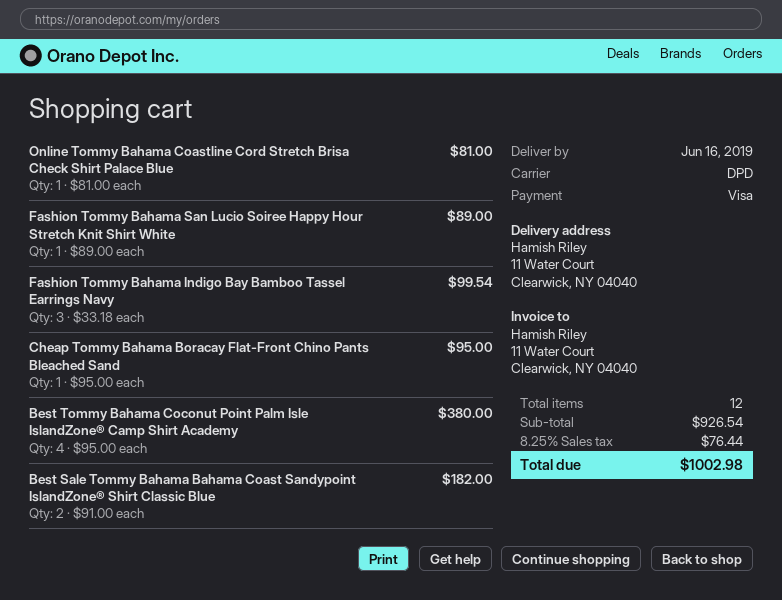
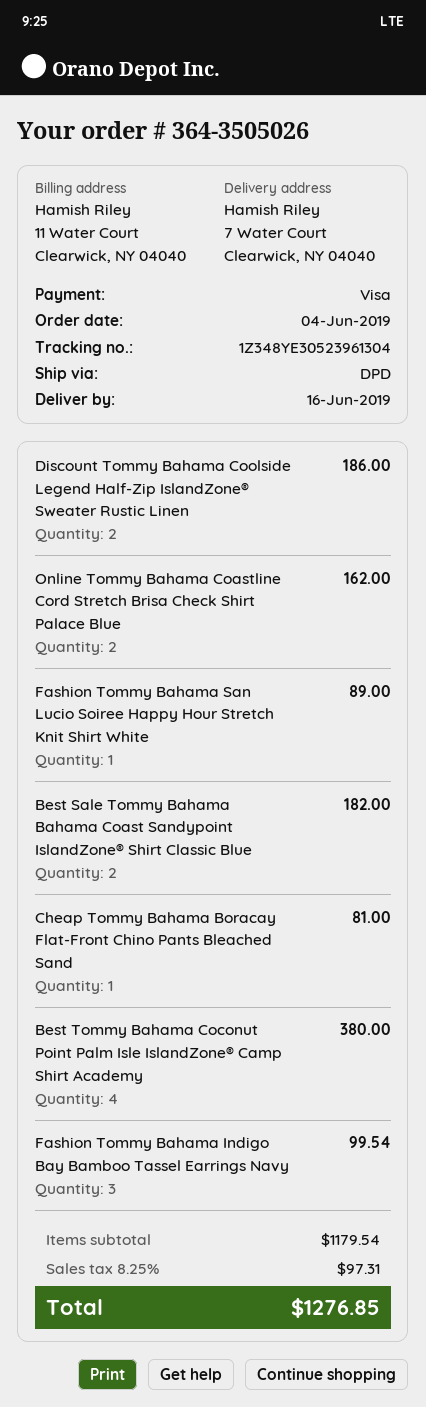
ship to: 11 Water Court, Clearwick, NY 04040 -> 7 Water Court, Clearwick, NY 04040
Online Tommy Bahama Coastline Cord Stretch Brisa Check Shirt Palace Blue: 1 for 81.00 -> 2 for 162.00
Cheap Tommy Bahama Boracay Flat-Front Chino Pants Bleached Sand: 1 for 95.00 -> 1 for 81.00
Discount Tommy Bahama Coolside Legend Half-Zip IslandZone® Sweater Rustic Linen: none -> 2 for 186.00
subtotal: 926.54 -> 1179.54
tax: 8.25% = 76.44 -> 8.25% = 97.31
total: 1002.98 -> 1276.85

